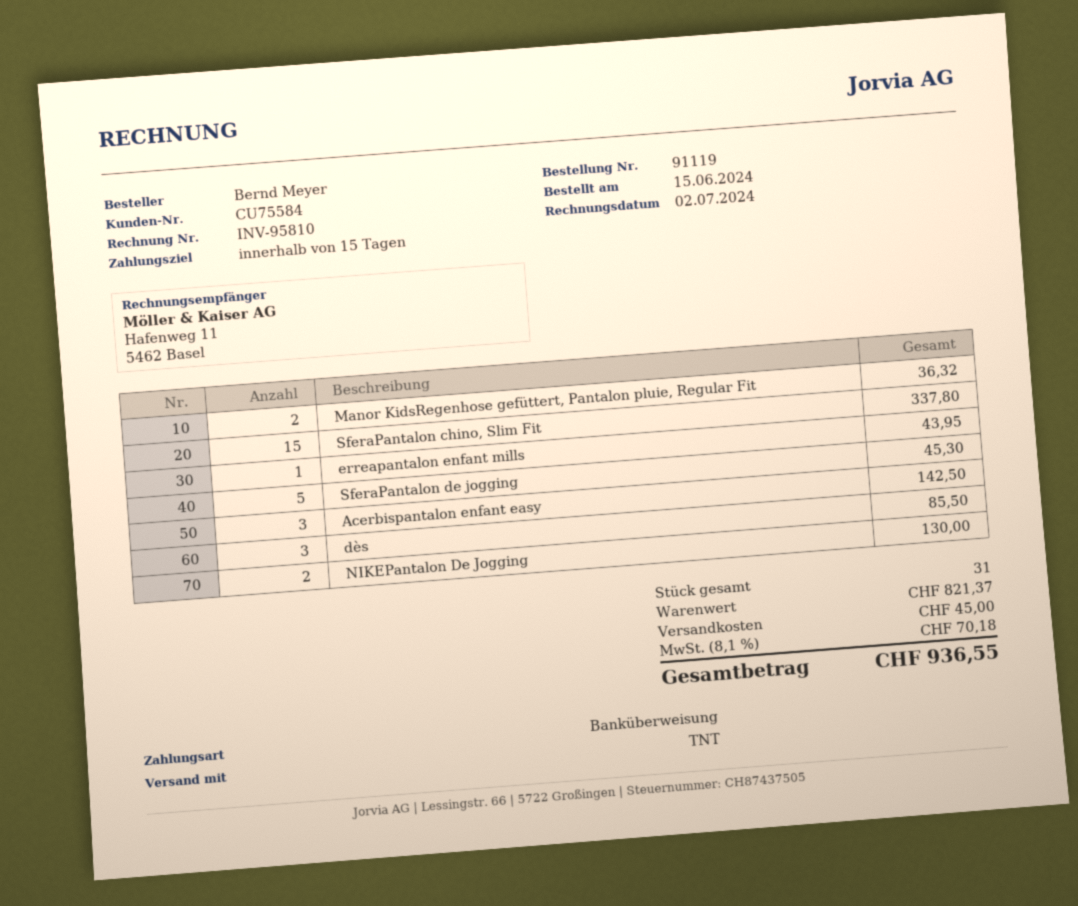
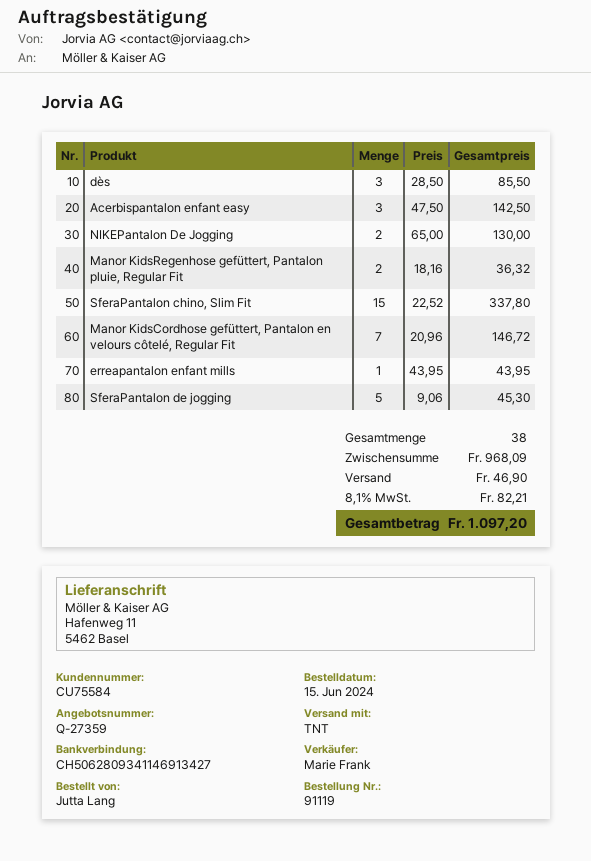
ordered by: Bernd Meyer -> Jutta Lang
Manor KidsCordhose gefüttert, Pantalon en velours côtelé, Regular Fit: none -> 7 for 146.72
total quantity: 31 -> 38
subtotal: 821.37 -> 968.09
shipping: 45.00 -> 46.90
tax: 8.1% = 70.18 -> 8.1% = 82.21
total: 936.55 -> 1097.20

